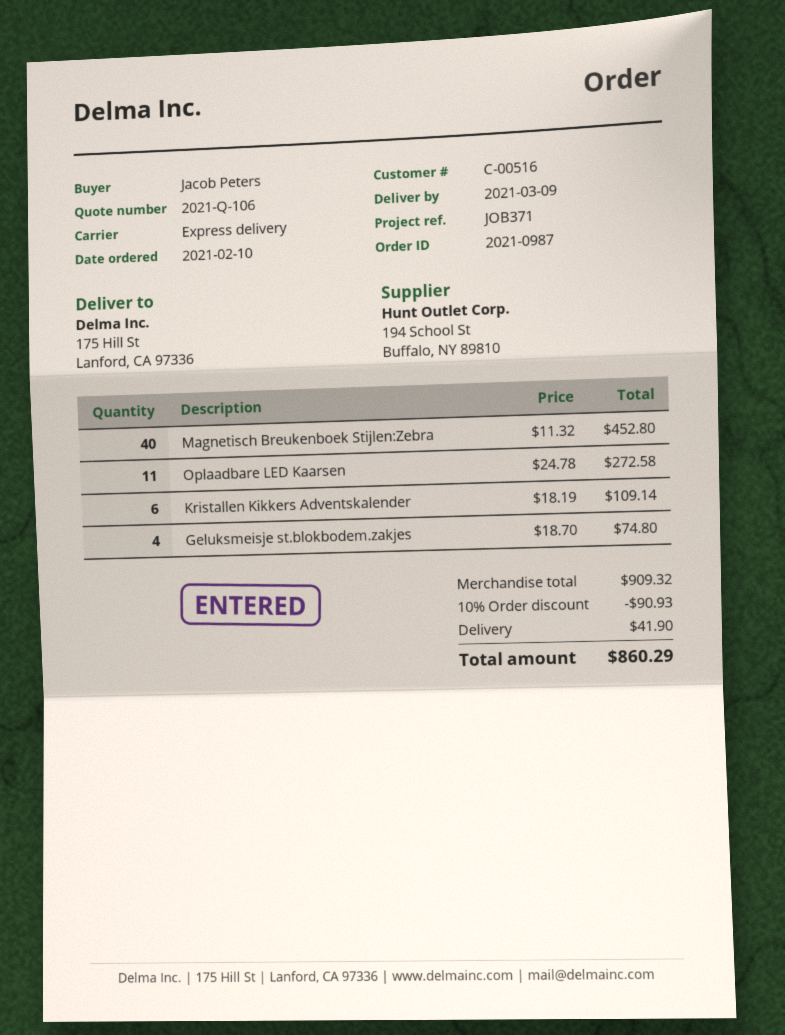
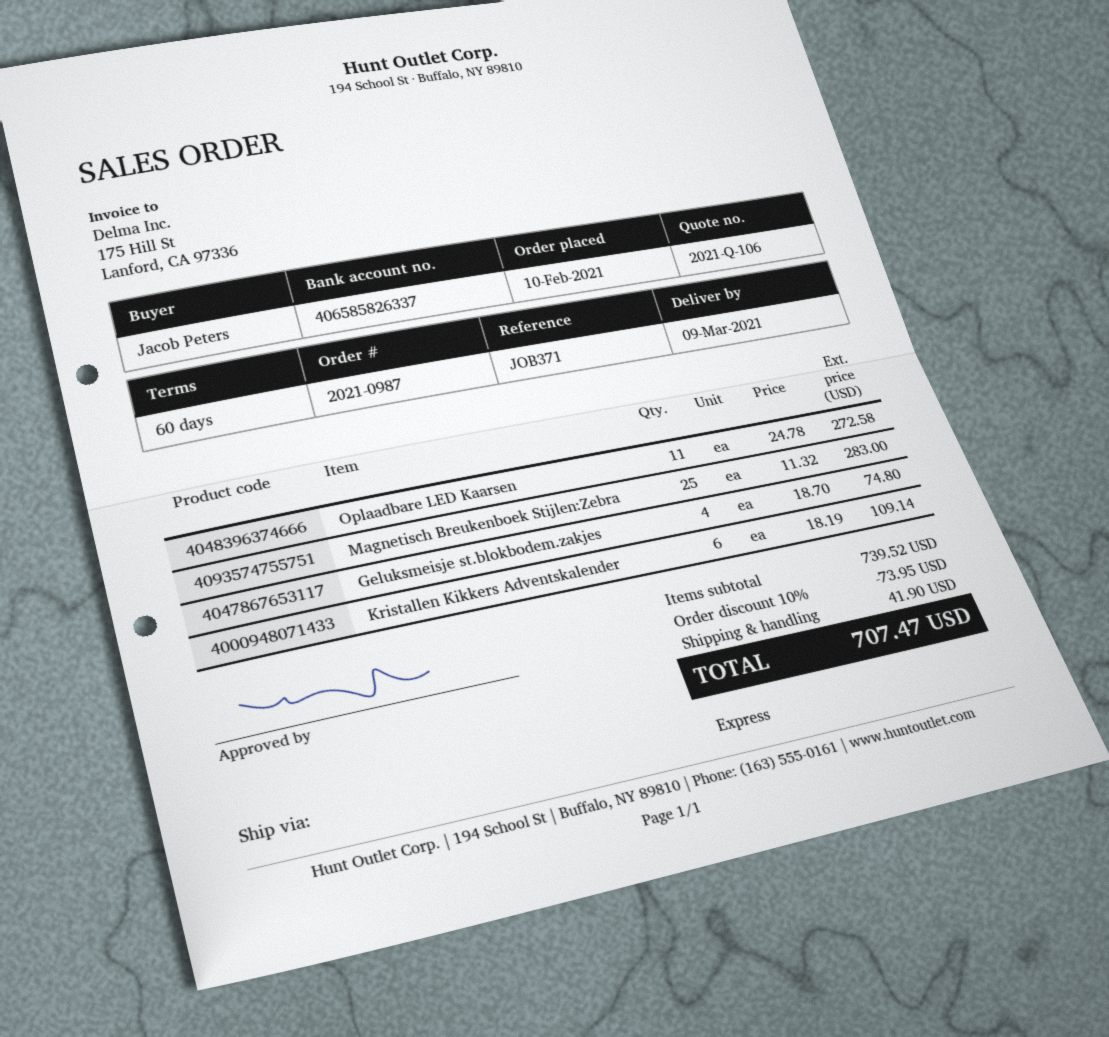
Magnetisch Breukenboek Stijlen:Zebra: 40 x 11.32 = 452.80 -> 25 x 11.32 = 283.00
subtotal: 909.32 -> 739.52
discount: 10% = 90.93 -> 10% = 73.95
total: 860.29 -> 707.47

